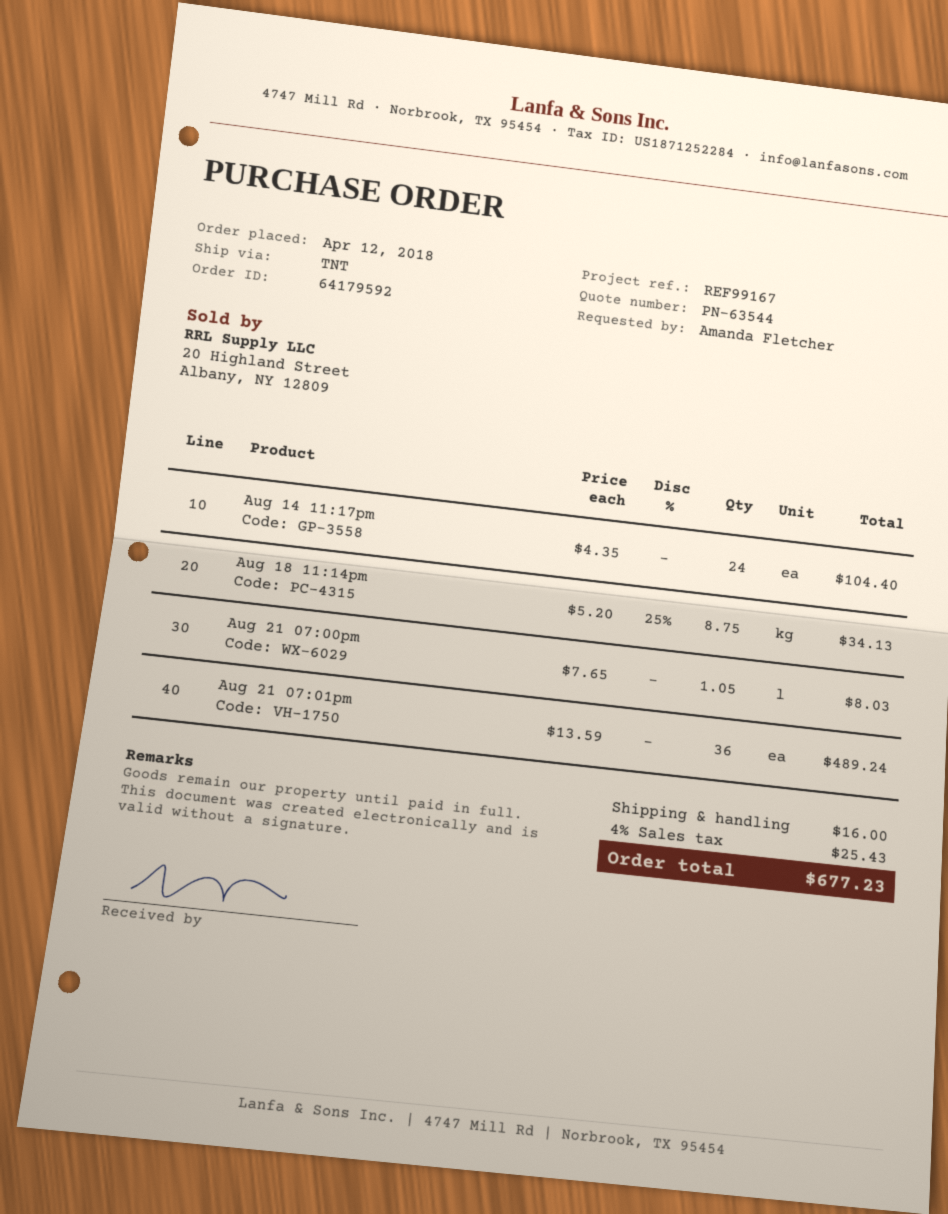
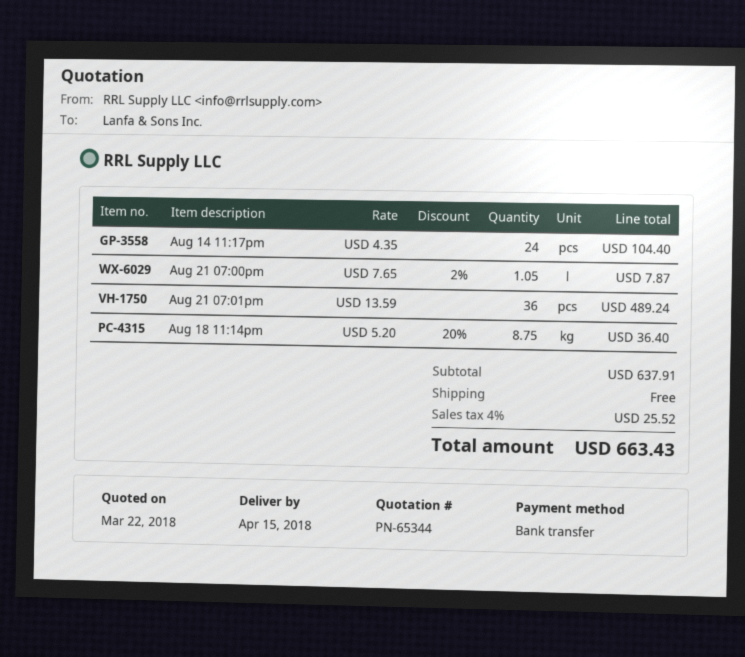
quote number: PN-63544 -> PN-65344
Aug 18 11:14pm: 8.75 x 5.20 - 25% = 34.13 -> 8.75 x 5.20 - 20% = 36.40
Aug 21 07:00pm: 1.05 x 7.65 = 8.03 -> 1.05 x 7.65 - 2% = 7.87
shipping: 16.00 -> 0.00
tax: 4% = 25.43 -> 4% = 25.52
total: 677.23 -> 663.43

